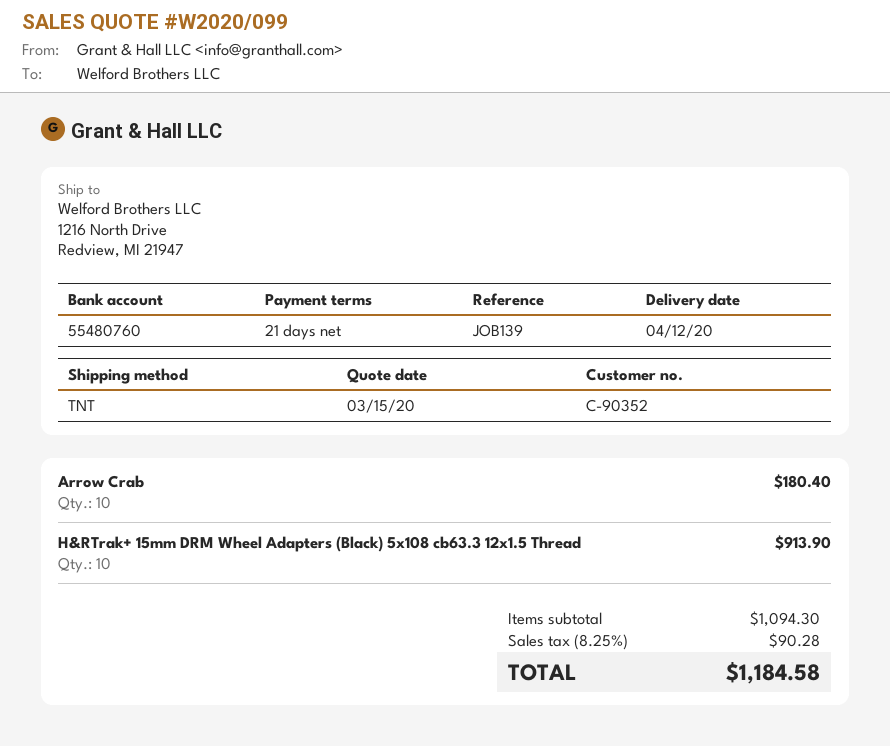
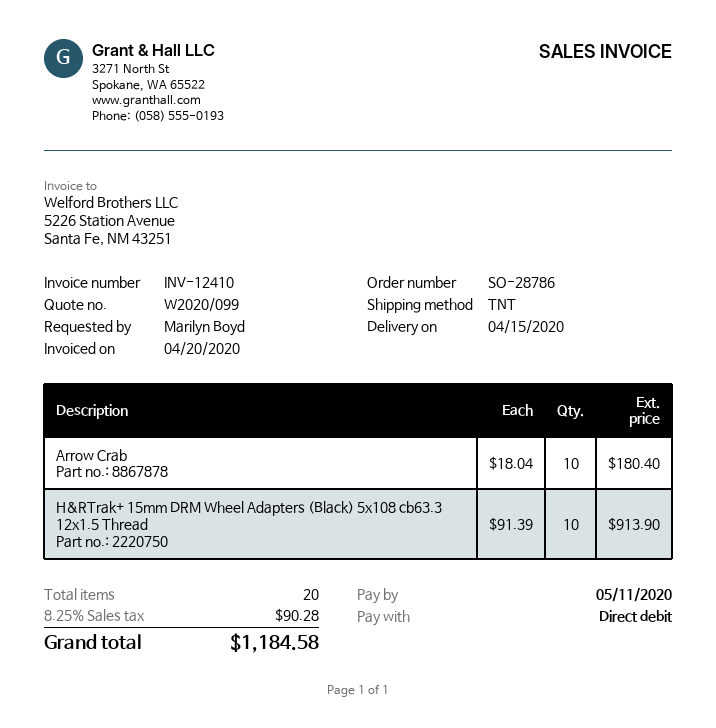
delivery date: 2020-04-12 -> 2020-04-15

